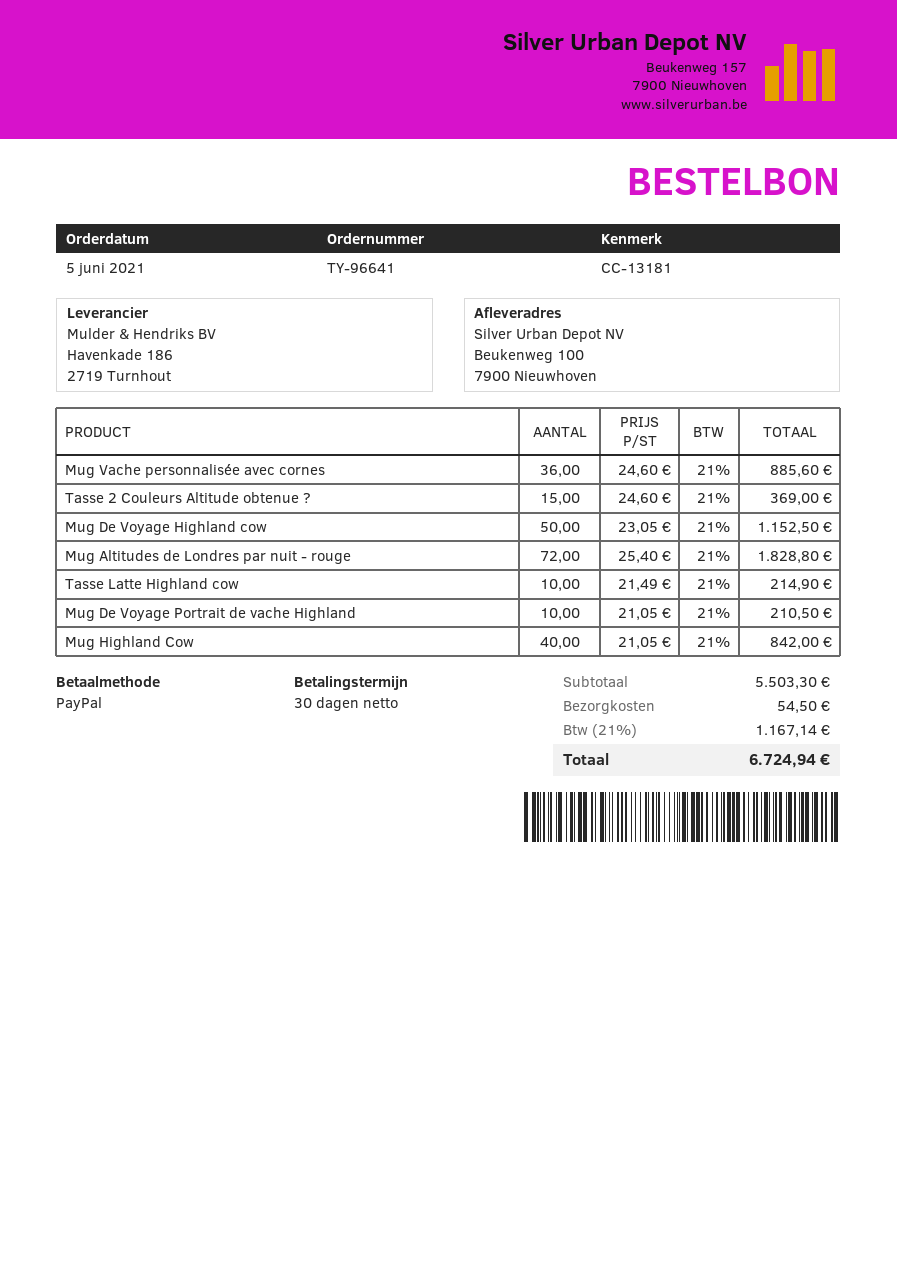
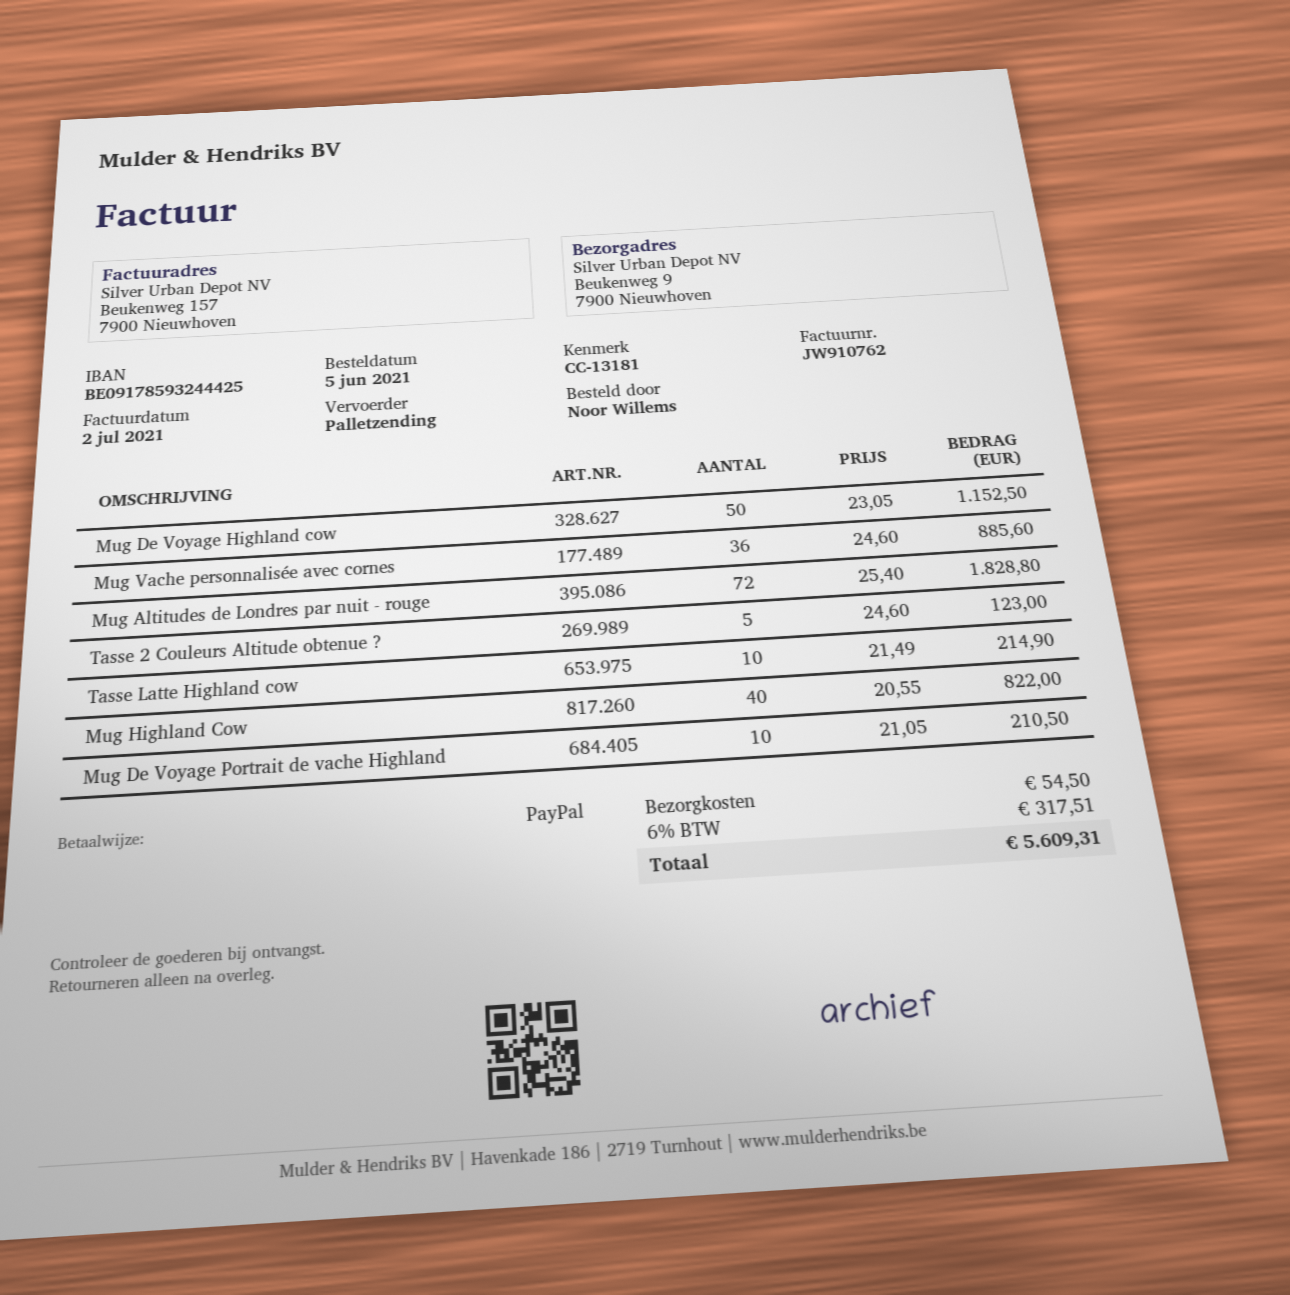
ship to: Beukenweg 100, 7900 Nieuwhoven -> Beukenweg 9, 7900 Nieuwhoven
Tasse 2 Couleurs Altitude obtenue ?: 15 x 24.60 = 369.00 -> 5 x 24.60 = 123.00
Mug Highland Cow: 40 x 21.05 = 842.00 -> 40 x 20.55 = 822.00
tax: 21% = 1167.14 -> 6% = 317.51
total: 6724.94 -> 5609.31

